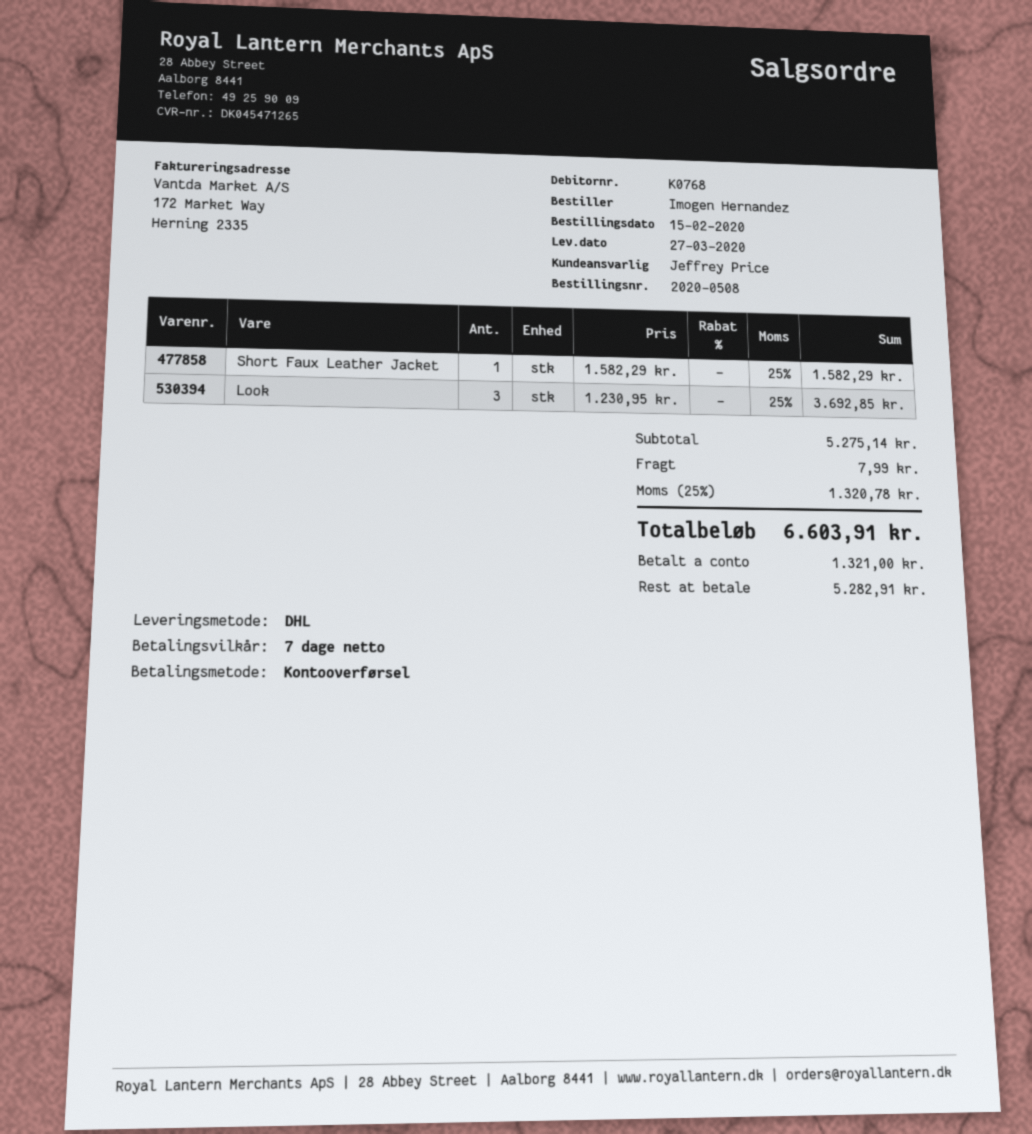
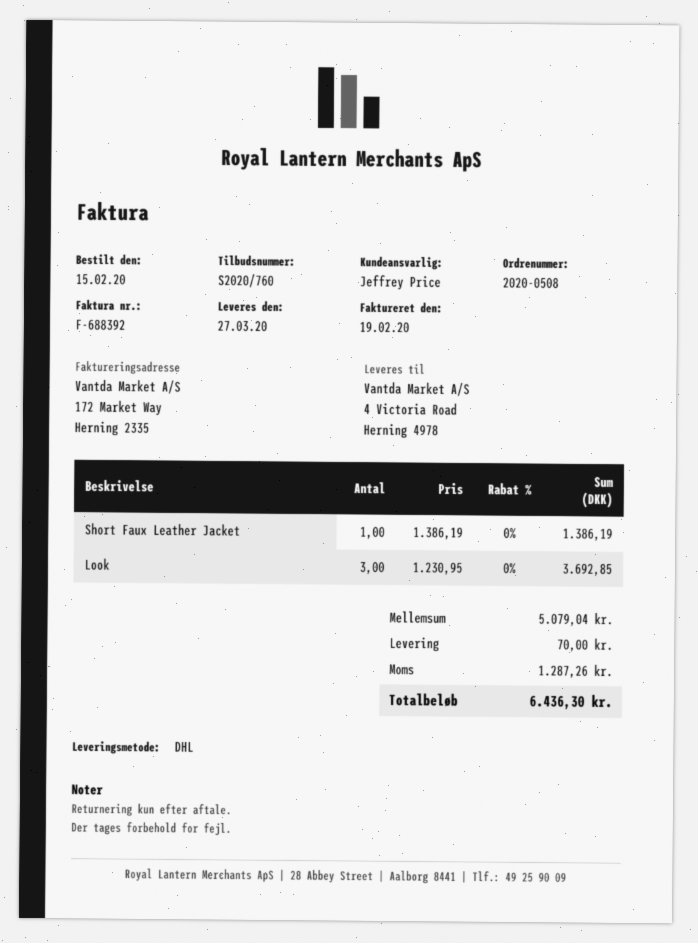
Short Faux Leather Jacket: 1 x 1582.29 = 1582.29 -> 1 x 1386.19 = 1386.19
subtotal: 5275.14 -> 5079.04
shipping: 7.99 -> 70.00
tax: 1320.78 -> 1287.26
total: 6603.91 -> 6436.30

